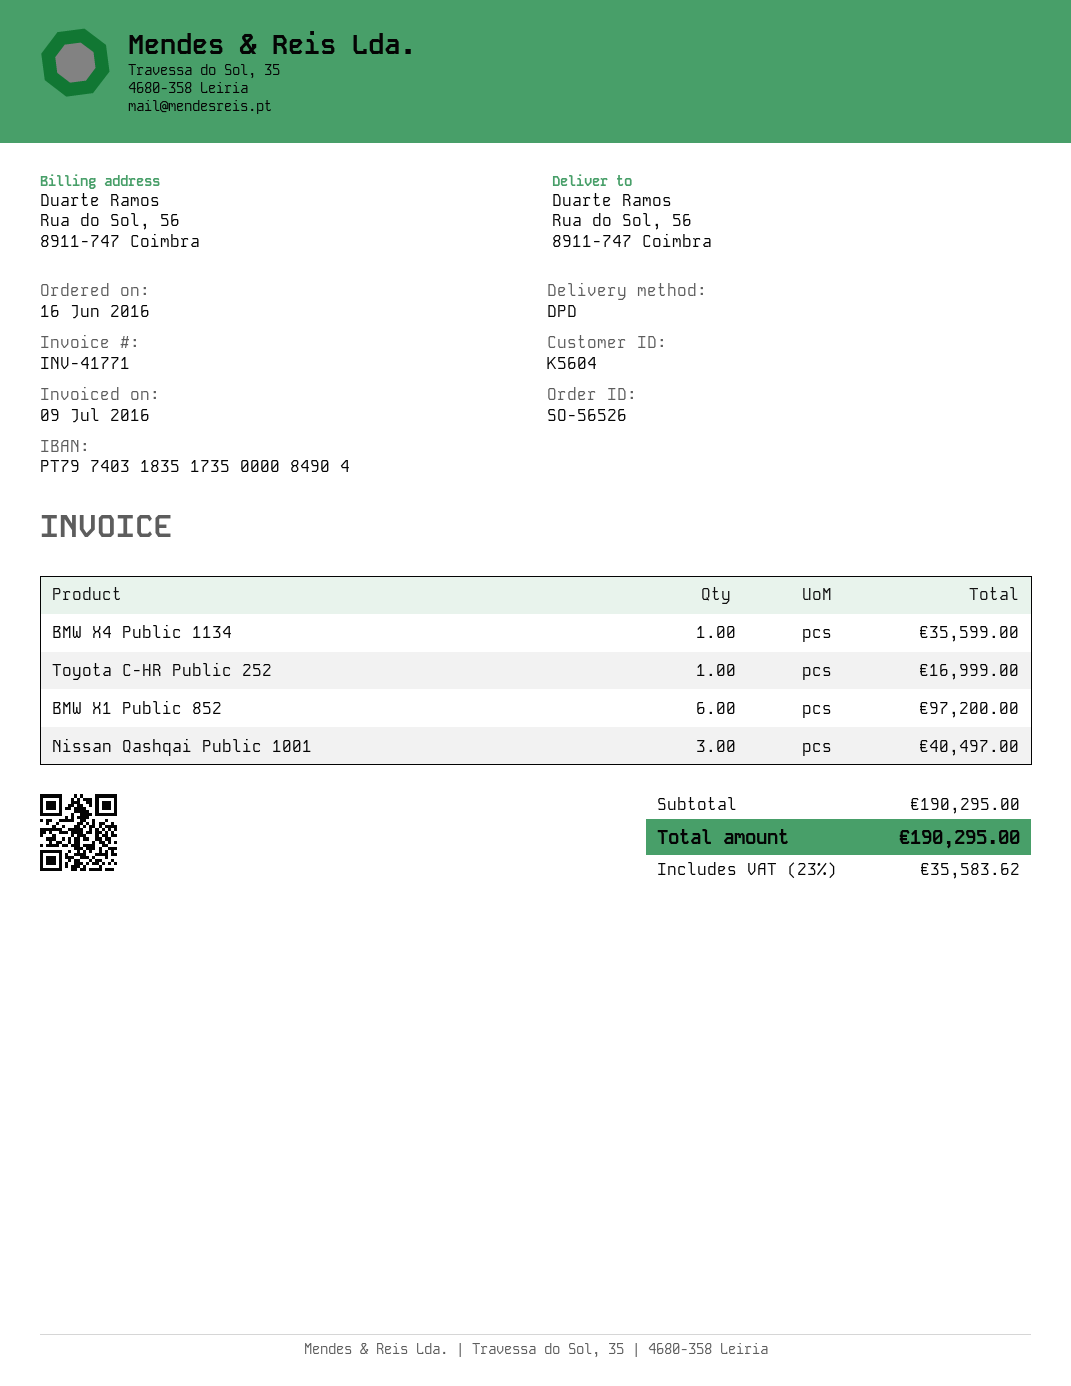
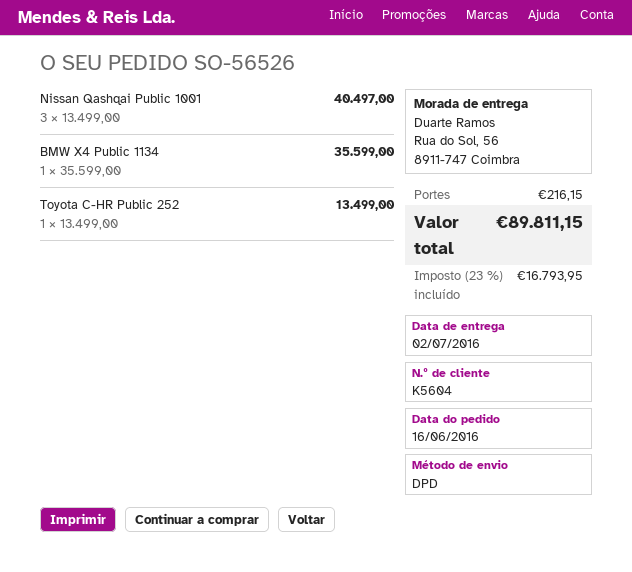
Toyota C-HR Public 252: 1 for 16999.00 -> 1 for 13499.00
BMW X1 Public 852: 6 for 97200.00 -> none
shipping: none -> 216.15
tax: 23% = 35583.62 -> 23% = 16793.95
total: 190295.00 -> 89811.15

